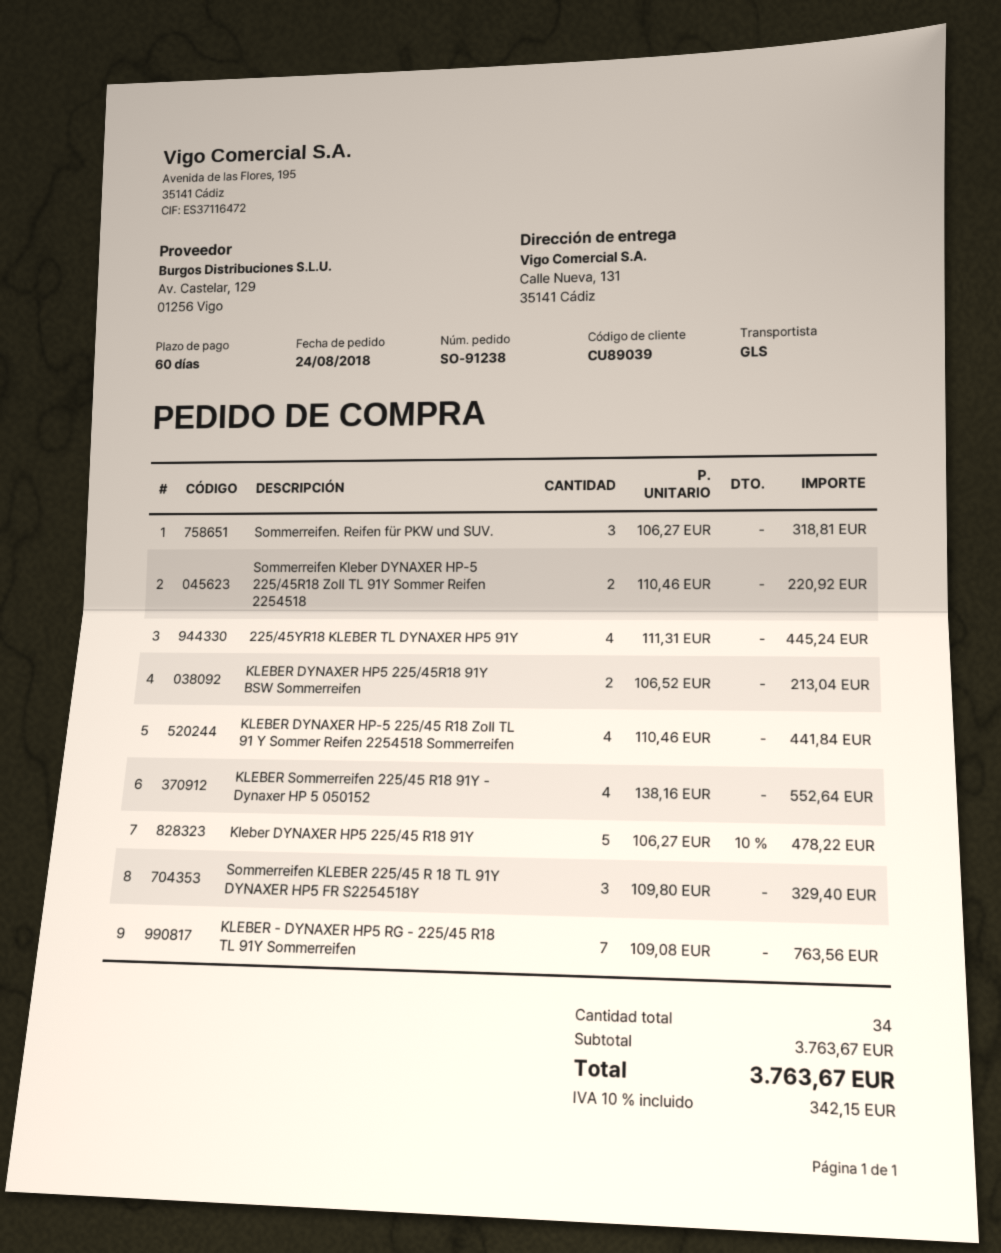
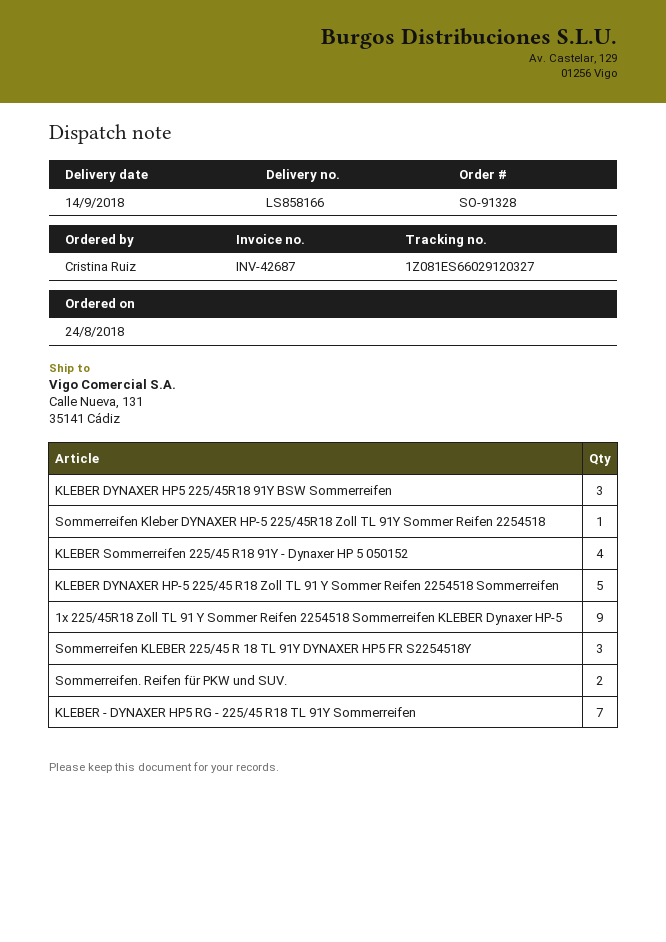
order number: SO-91238 -> SO-91328
Sommerreifen. Reifen für PKW und SUV.: 3 -> 2
Sommerreifen Kleber DYNAXER HP-5 225/45R18 Zoll TL 91Y Sommer Reifen 2254518: 2 -> 1
225/45YR18 KLEBER TL DYNAXER HP5 91Y: 4 -> none
KLEBER DYNAXER HP5 225/45R18 91Y BSW Sommerreifen: 2 -> 3
KLEBER DYNAXER HP-5 225/45 R18 Zoll TL 91 Y Sommer Reifen 2254518 Sommerreifen: 4 -> 5
Kleber DYNAXER HP5 225/45 R18 91Y: 5 -> none
1x 225/45R18 Zoll TL 91 Y Sommer Reifen 2254518 Sommerreifen KLEBER Dynaxer HP-5: none -> 9

